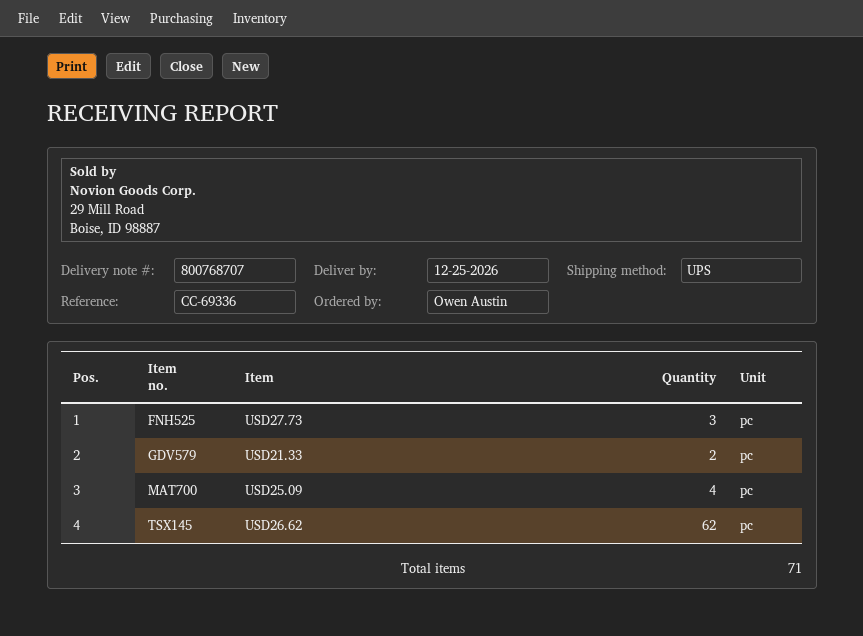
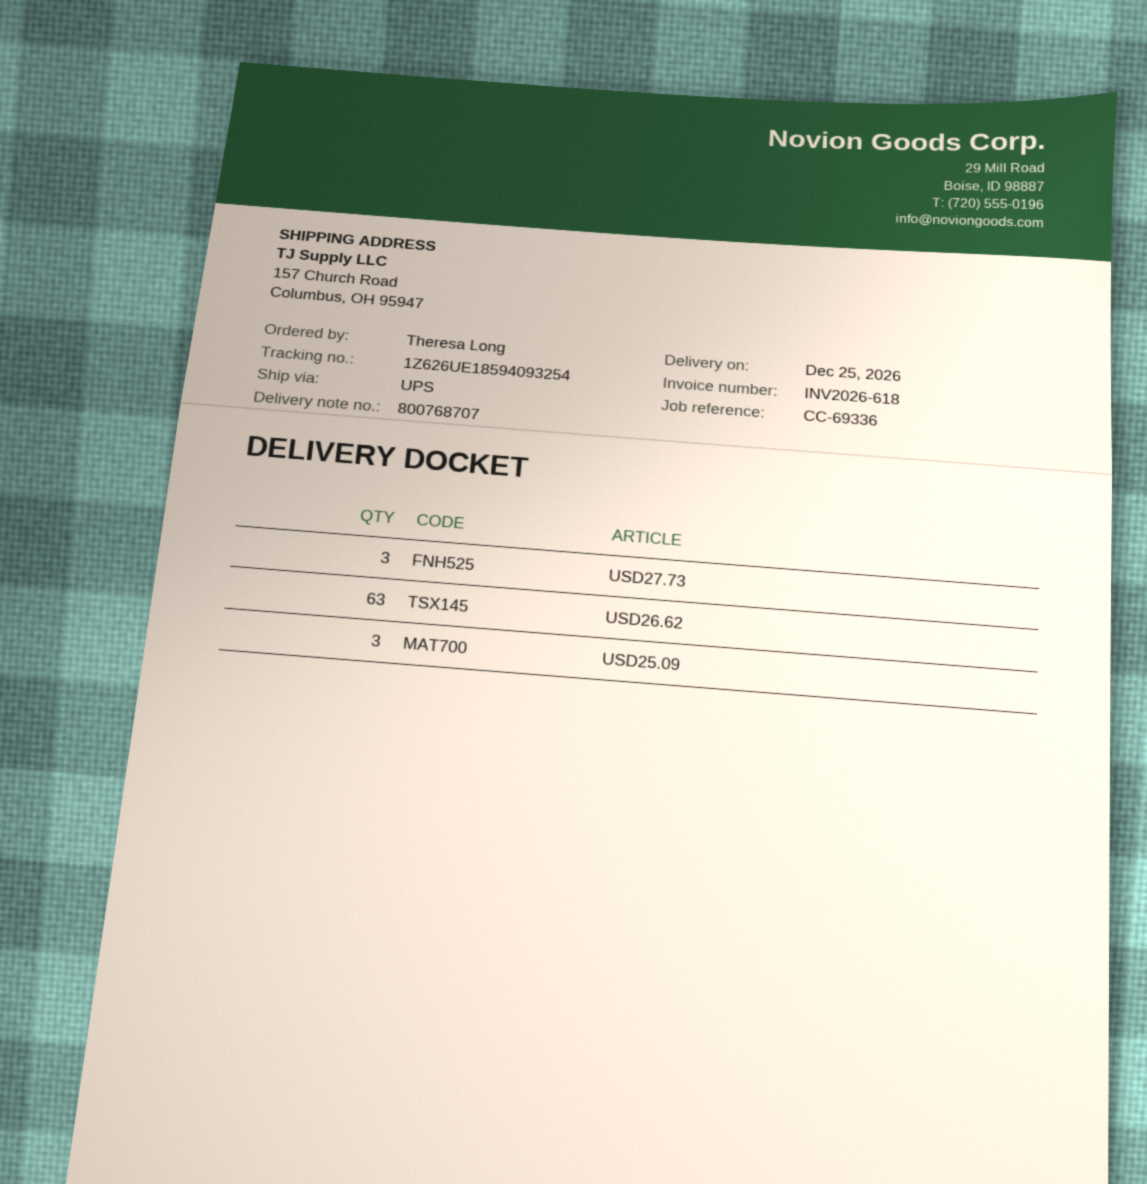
ordered by: Owen Austin -> Theresa Long
USD21.33: 2 -> none
USD25.09: 4 -> 3
USD26.62: 62 -> 63

